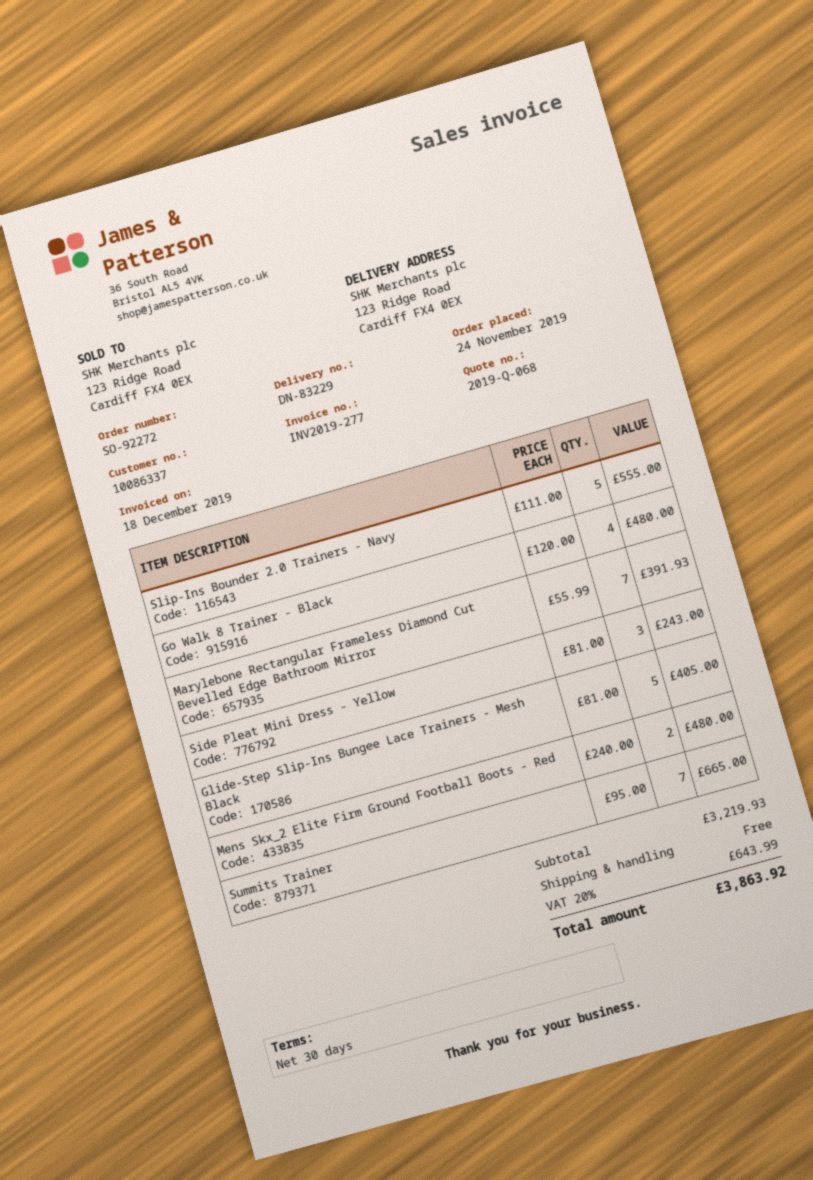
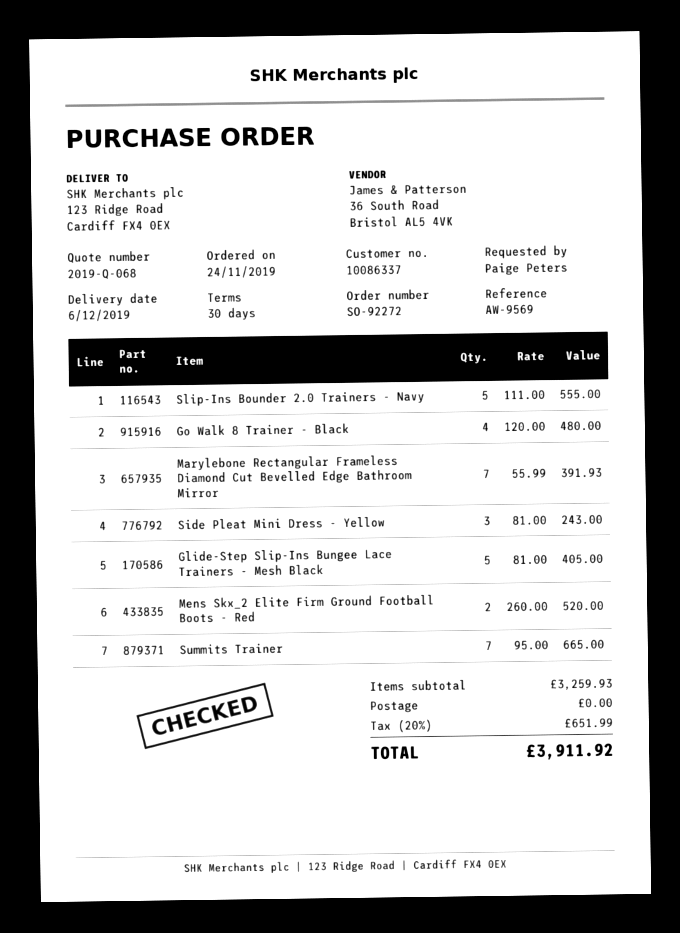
Mens Skx_2 Elite Firm Ground Football Boots - Red: 2 x 240.00 = 480.00 -> 2 x 260.00 = 520.00
subtotal: 3219.93 -> 3259.93
tax: 20% = 643.99 -> 20% = 651.99
total: 3863.92 -> 3911.92

